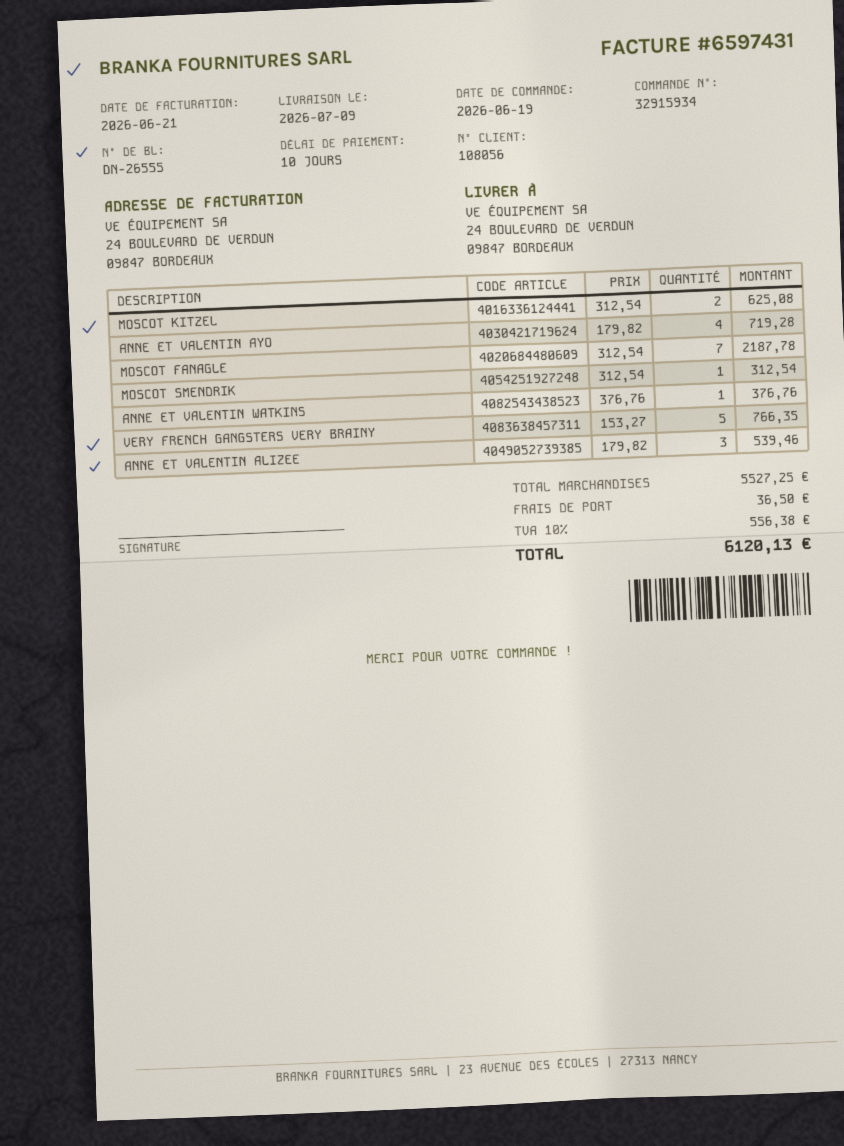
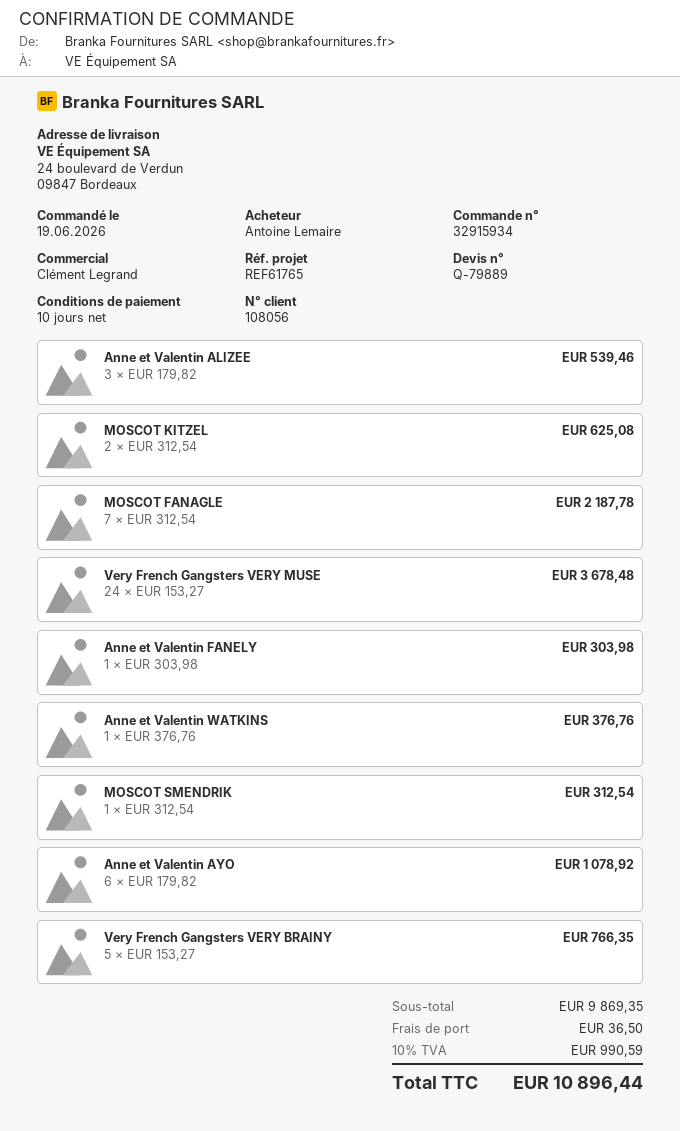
ANNE ET VALENTIN AYO: 4 x 179.82 = 719.28 -> 6 x 179.82 = 1078.92
Very French Gangsters VERY MUSE: none -> 24 x 153.27 = 3678.48
Anne et Valentin FANELY: none -> 1 x 303.98 = 303.98
subtotal: 5527.25 -> 9869.35
tax: 10% = 556.38 -> 10% = 990.59
total: 6120.13 -> 10896.44

